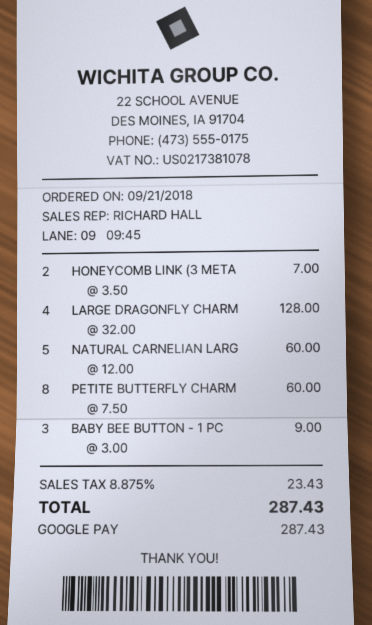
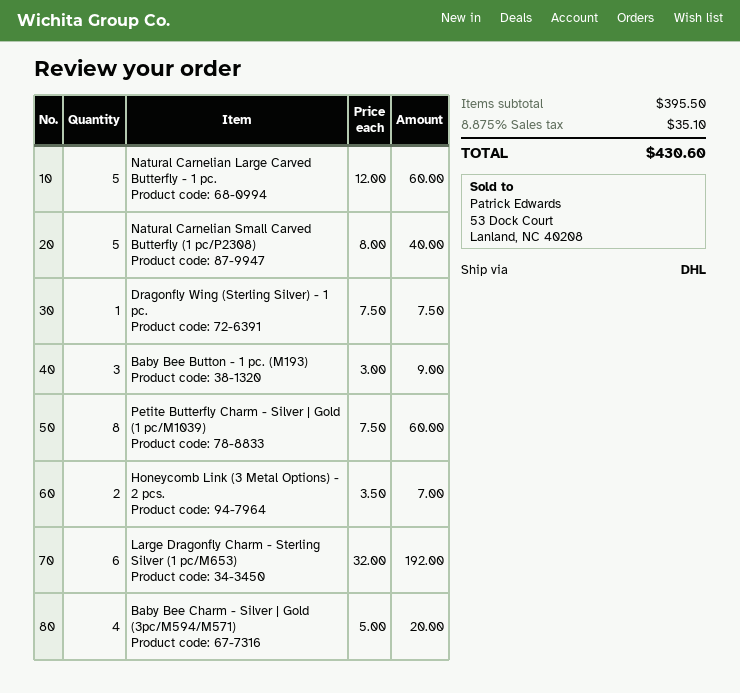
LARGE DRAGONFLY CHARM: 4 x 32.00 = 128.00 -> 6 x 32.00 = 192.00
Natural Carnelian Small Carved Butterfly (1 pc/P2308): none -> 5 x 8.00 = 40.00
Dragonfly Wing (Sterling Silver) - 1 pc.: none -> 1 x 7.50 = 7.50
Baby Bee Charm - Silver | Gold (3pc/M594/M571): none -> 4 x 5.00 = 20.00
tax: 8.875% = 23.43 -> 8.875% = 35.10
total: 287.43 -> 430.60

